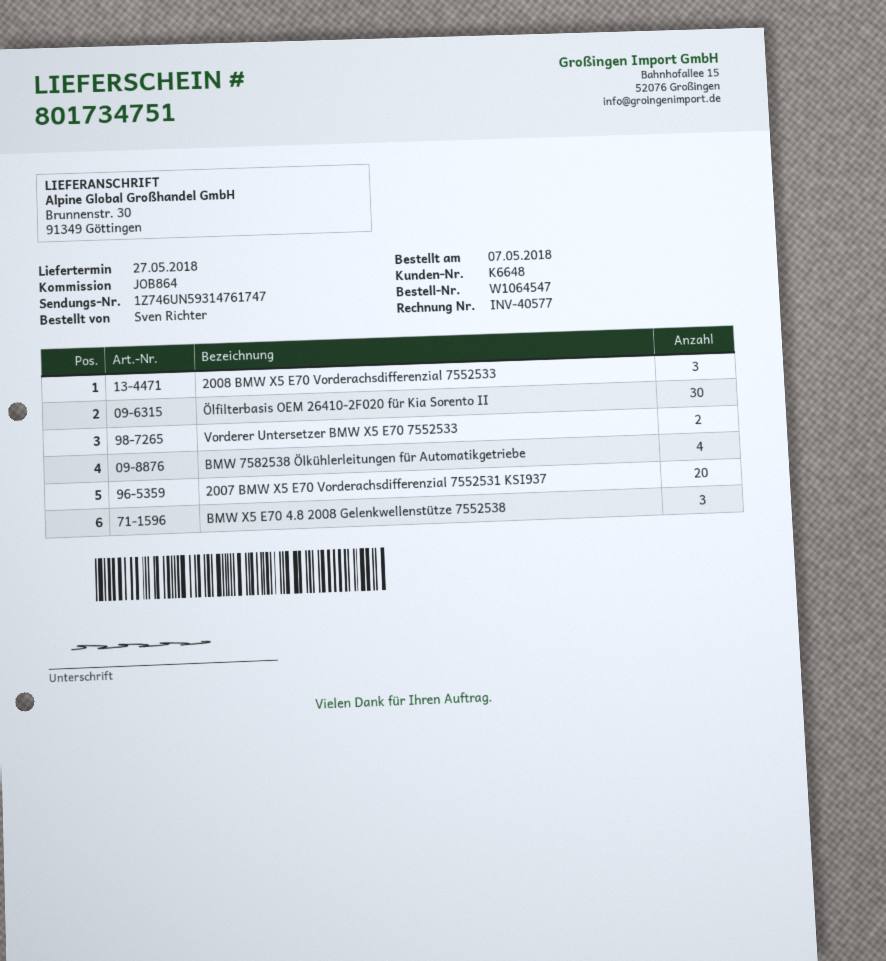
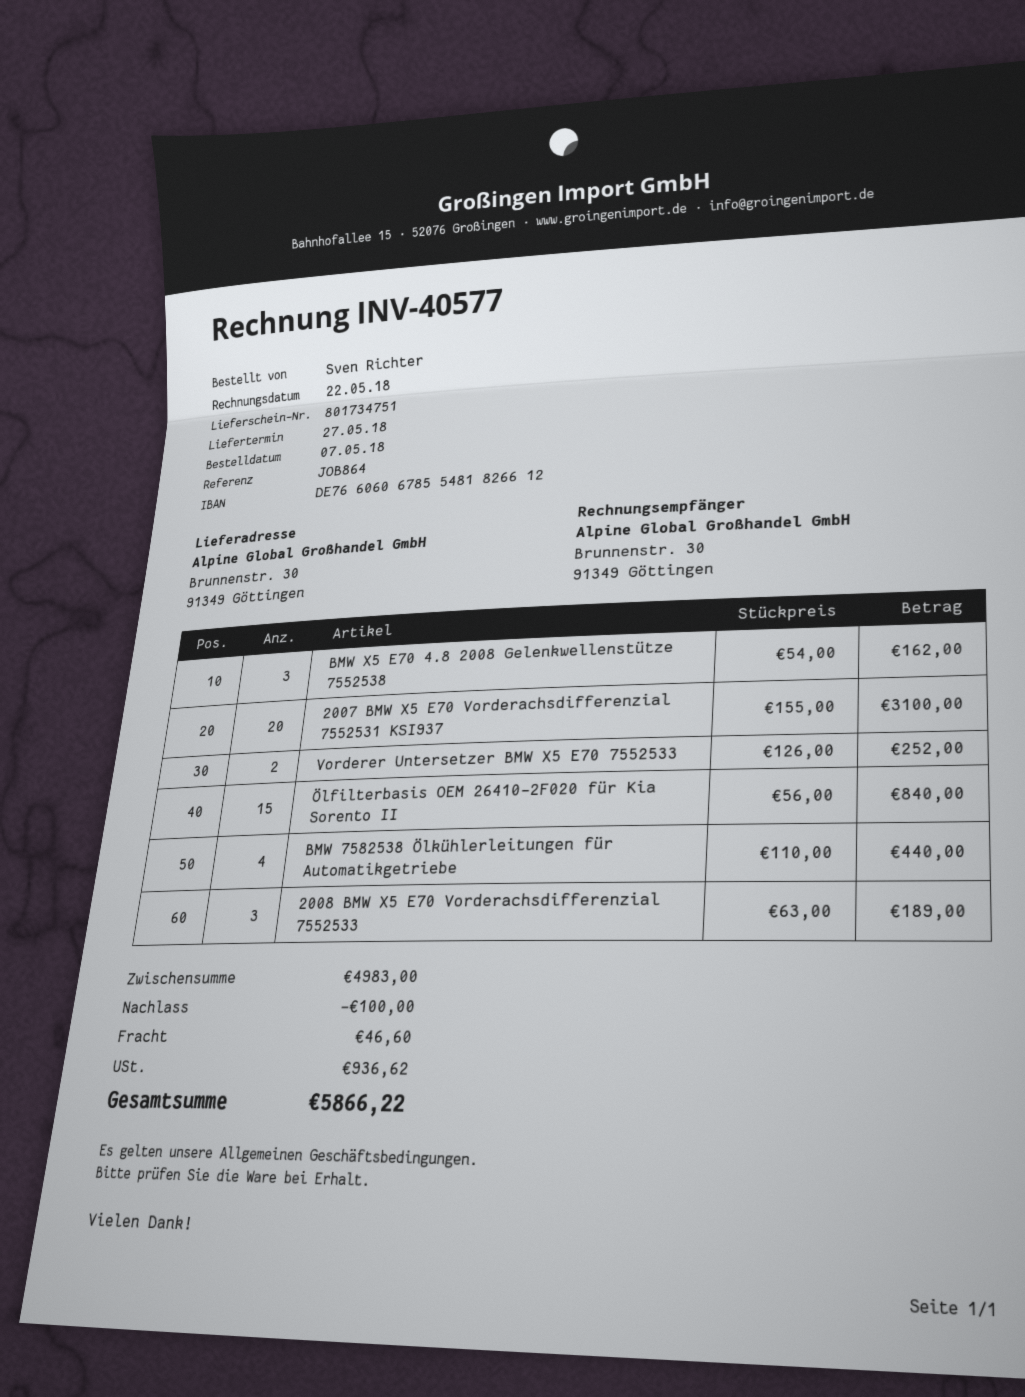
Ölfilterbasis OEM 26410-2F020 für Kia Sorento II: 30 -> 15

